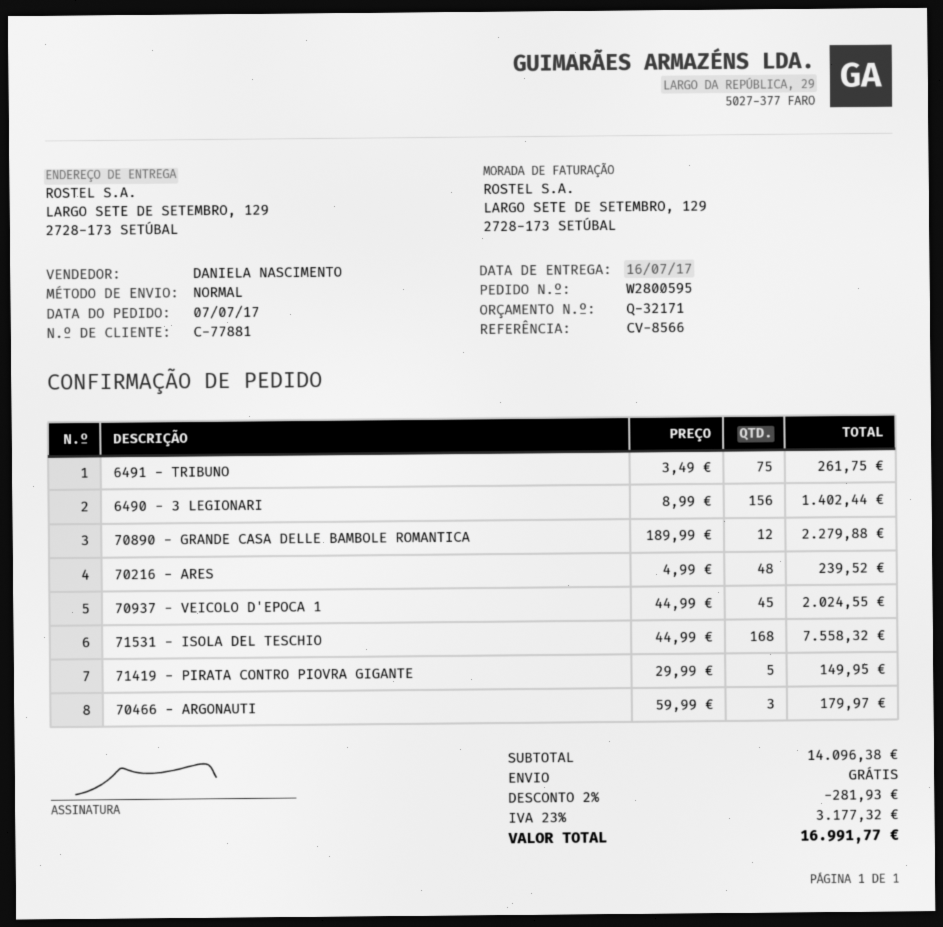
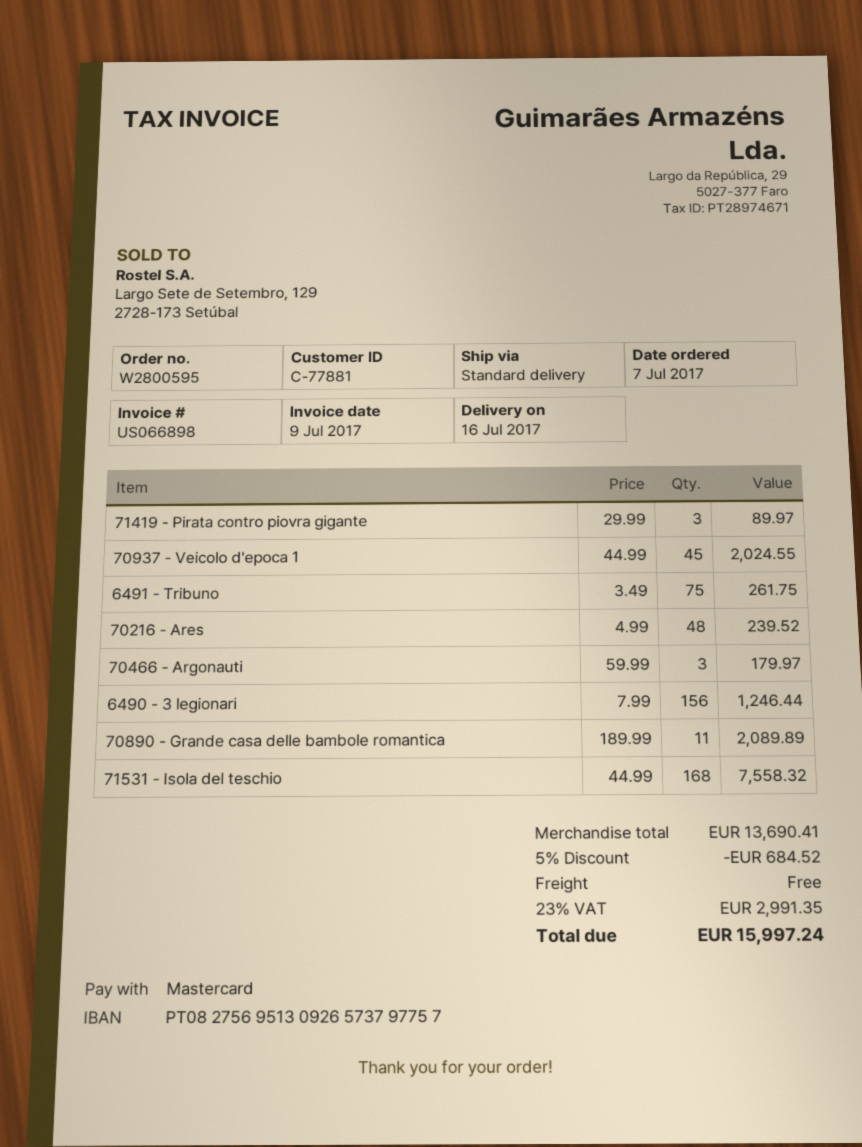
6490 - 3 LEGIONARI: 156 x 8.99 = 1402.44 -> 156 x 7.99 = 1246.44
70890 - GRANDE CASA DELLE BAMBOLE ROMANTICA: 12 x 189.99 = 2279.88 -> 11 x 189.99 = 2089.89
71419 - PIRATA CONTRO PIOVRA GIGANTE: 5 x 29.99 = 149.95 -> 3 x 29.99 = 89.97
subtotal: 14096.38 -> 13690.41
discount: 2% = 281.93 -> 5% = 684.52
tax: 23% = 3177.32 -> 23% = 2991.35
total: 16991.77 -> 15997.24

